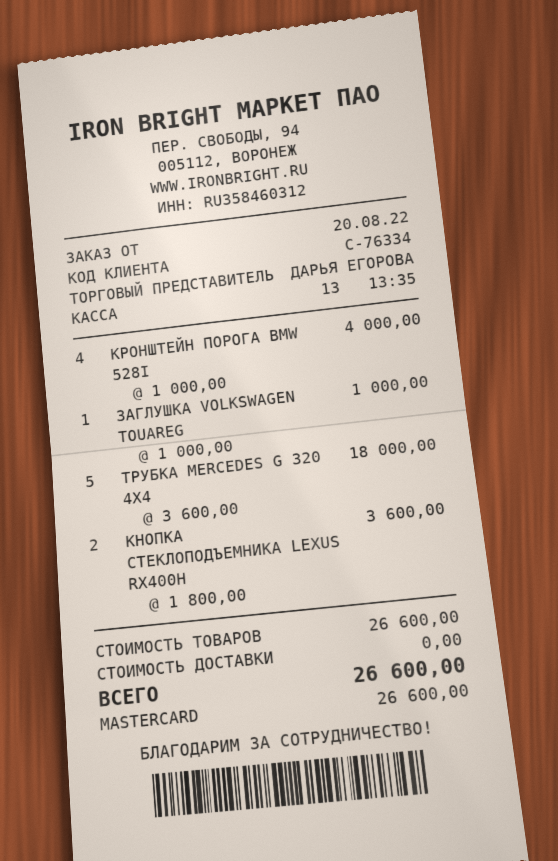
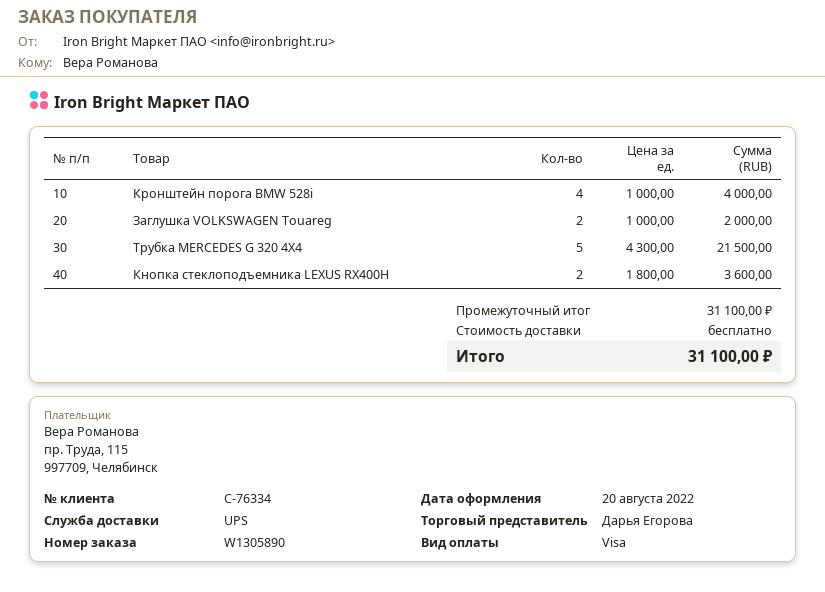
payment method: Mastercard -> Visa
ЗАГЛУШКА VOLKSWAGEN TOUAREG: 1 x 1000.00 = 1000.00 -> 2 x 1000.00 = 2000.00
ТРУБКА MERCEDES G 320 4X4: 5 x 3600.00 = 18000.00 -> 5 x 4300.00 = 21500.00
subtotal: 26600.00 -> 31100.00
total: 26600.00 -> 31100.00

